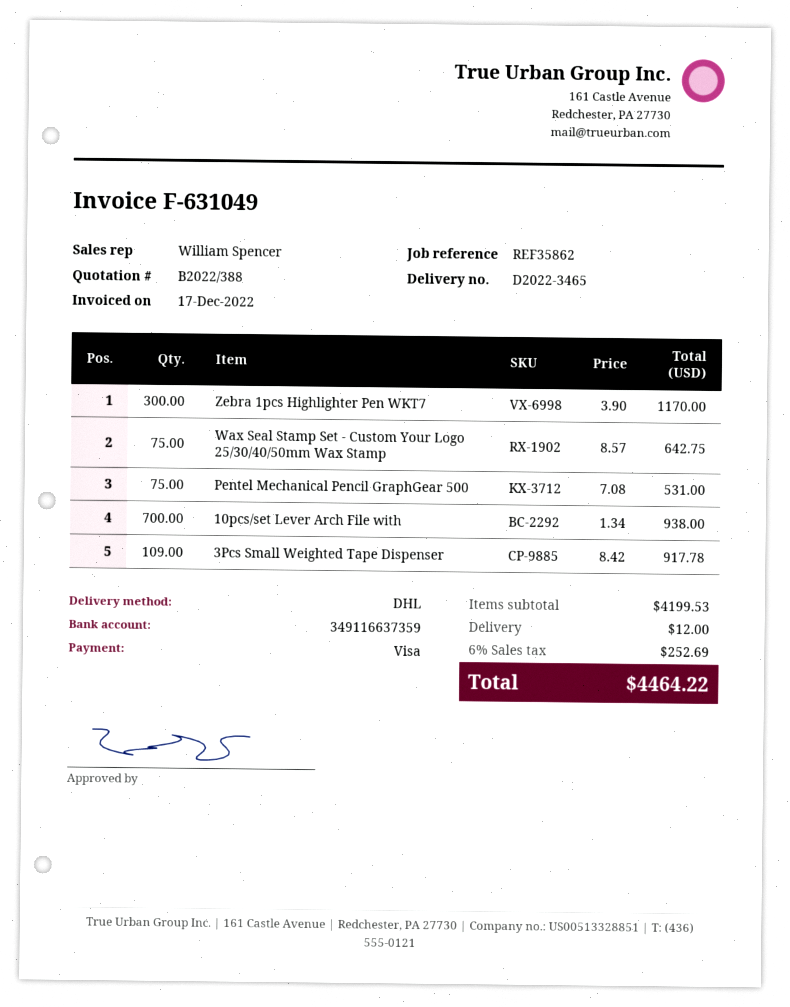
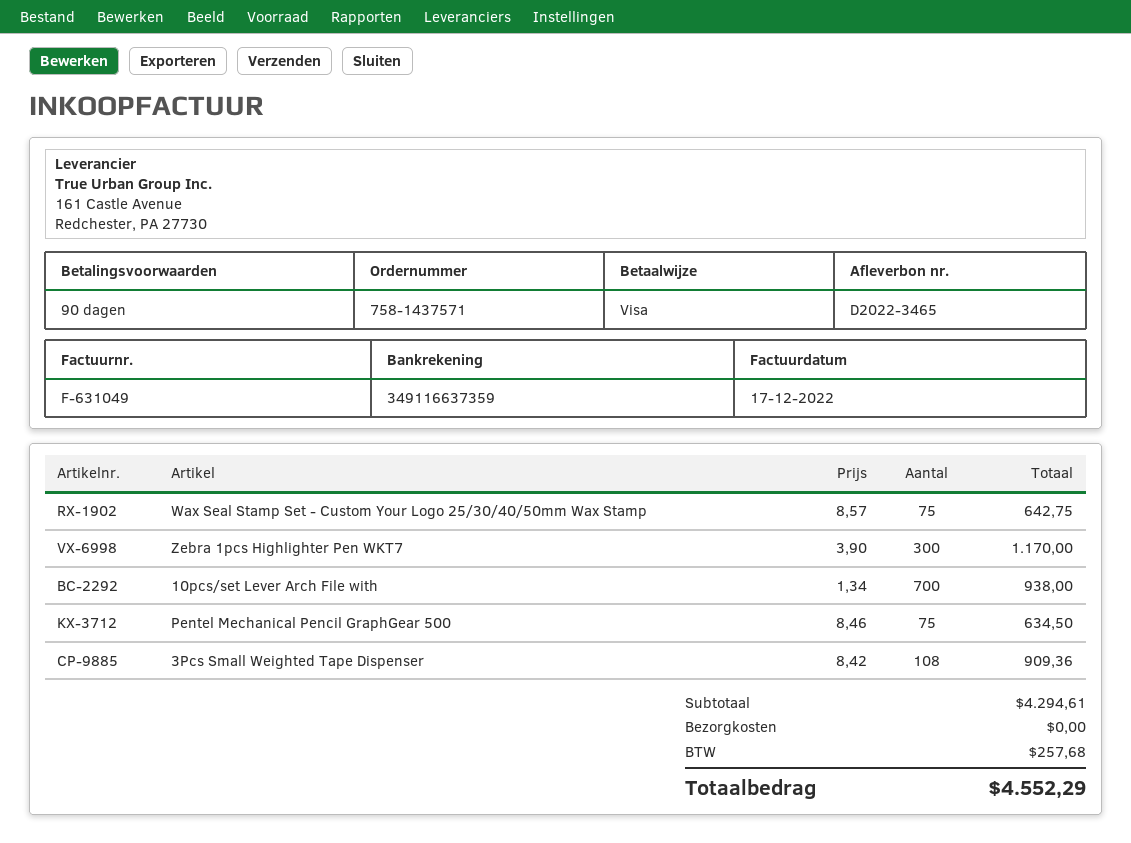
Pentel Mechanical Pencil GraphGear 500: 75 x 7.08 = 531.00 -> 75 x 8.46 = 634.50
3Pcs Small Weighted Tape Dispenser: 109 x 8.42 = 917.78 -> 108 x 8.42 = 909.36
subtotal: 4199.53 -> 4294.61
shipping: 12.00 -> 0.00
tax: 252.69 -> 257.68
total: 4464.22 -> 4552.29

